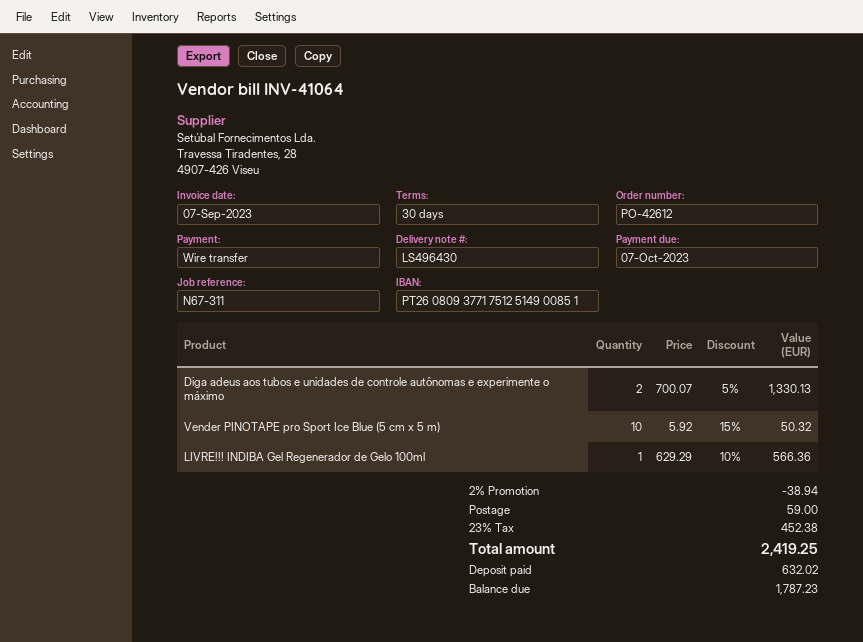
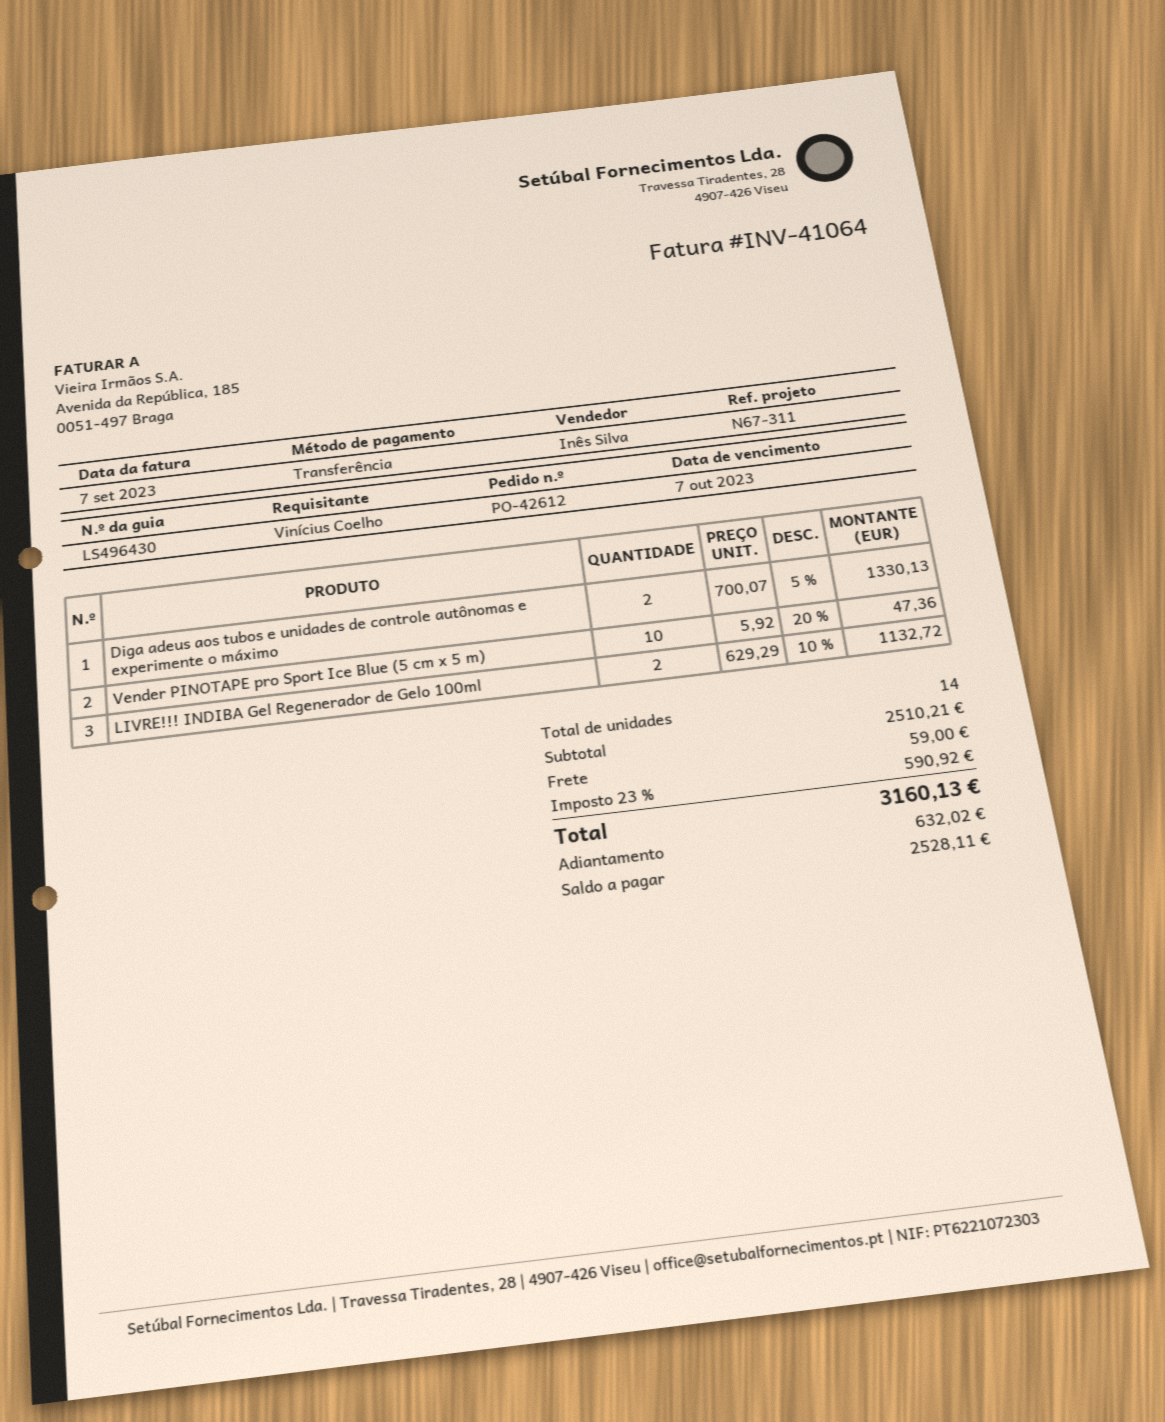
Vender PINOTAPE pro Sport Ice Blue (5 cm x 5 m): 10 x 5.92 - 15% = 50.32 -> 10 x 5.92 - 20% = 47.36
LIVRE!!! INDIBA Gel Regenerador de Gelo 100ml: 1 x 629.29 - 10% = 566.36 -> 2 x 629.29 - 10% = 1132.72
discount: 2% = 38.94 -> none
tax: 23% = 452.38 -> 23% = 590.92
total: 2419.25 -> 3160.13
balance: 1787.23 -> 2528.11

